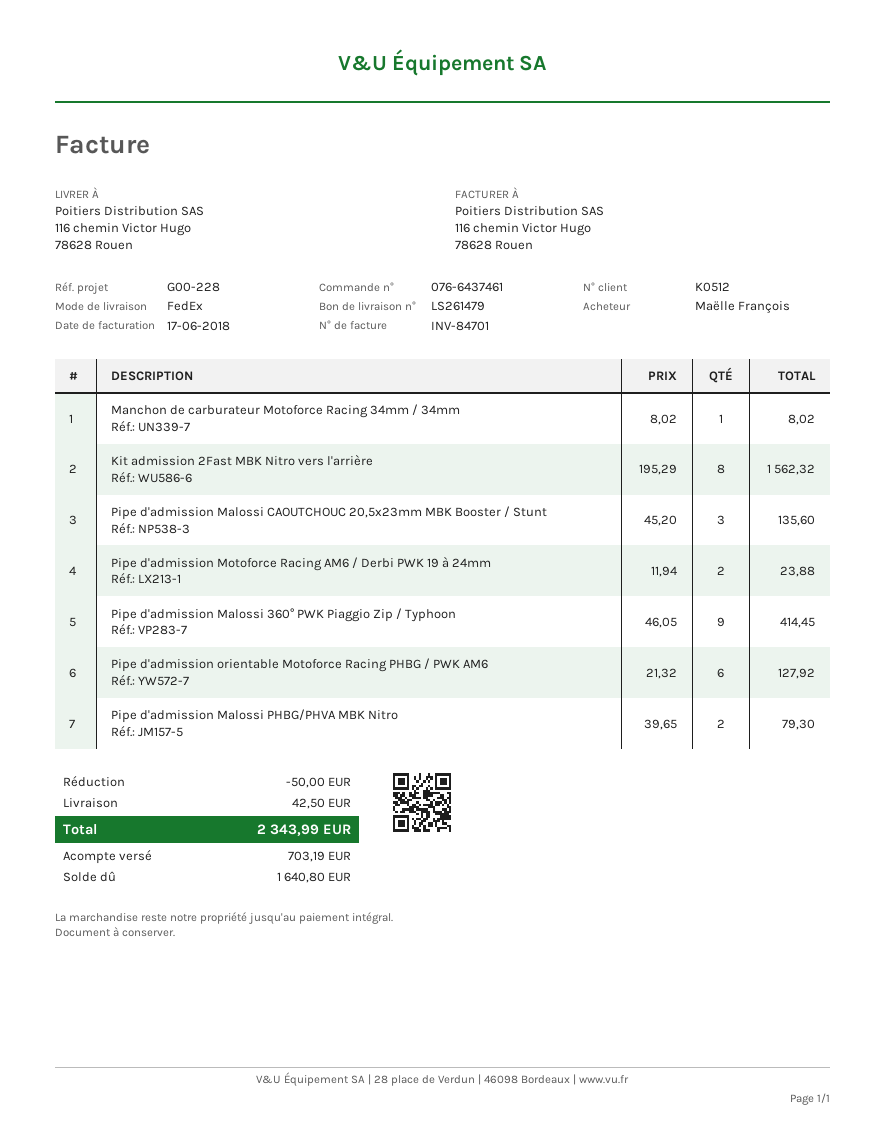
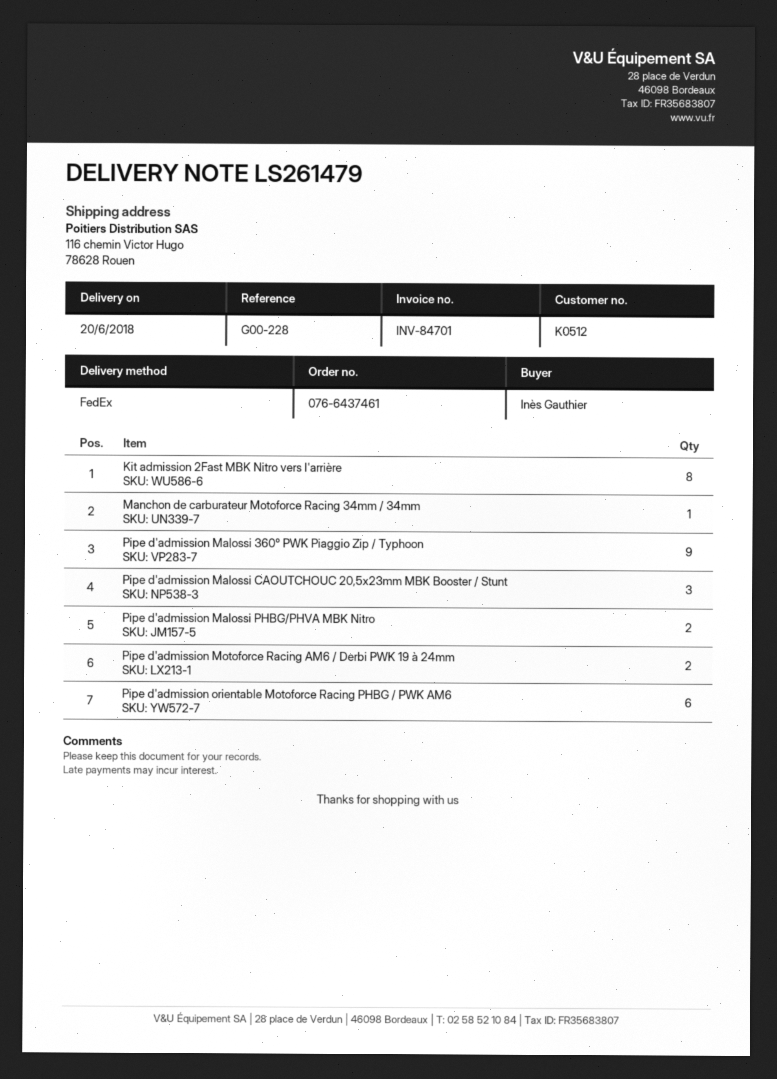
ordered by: Maëlle François -> Inès Gauthier

